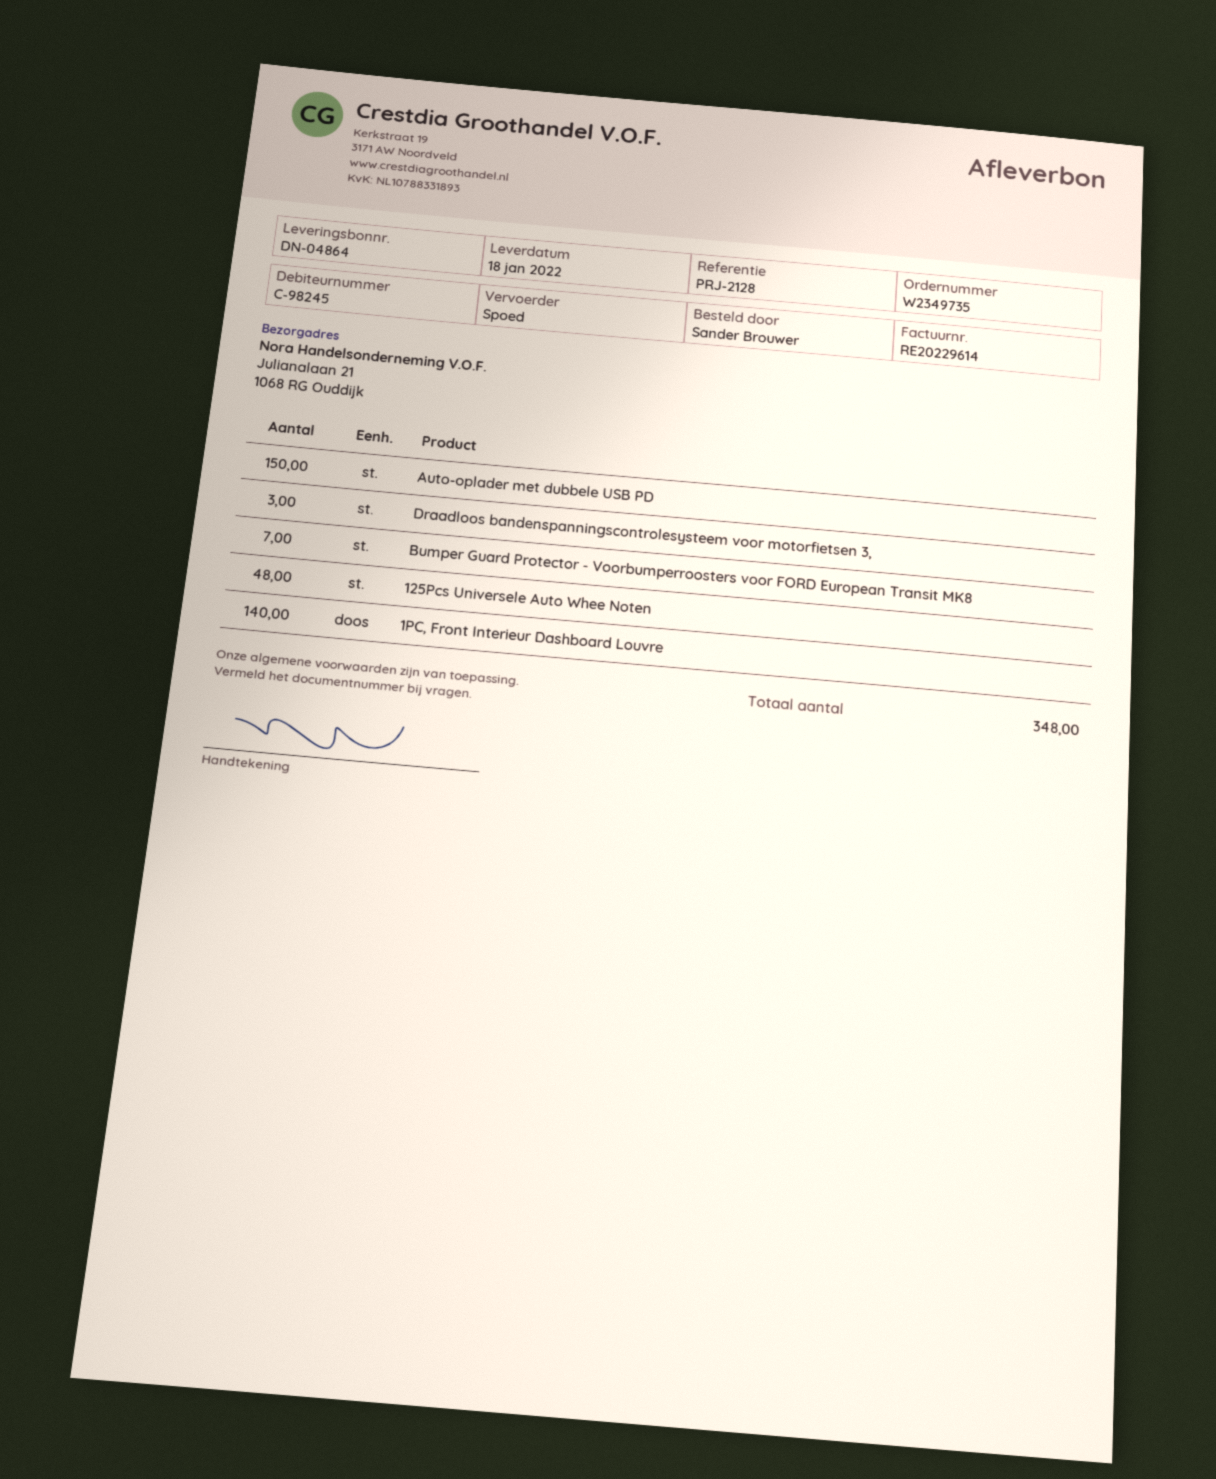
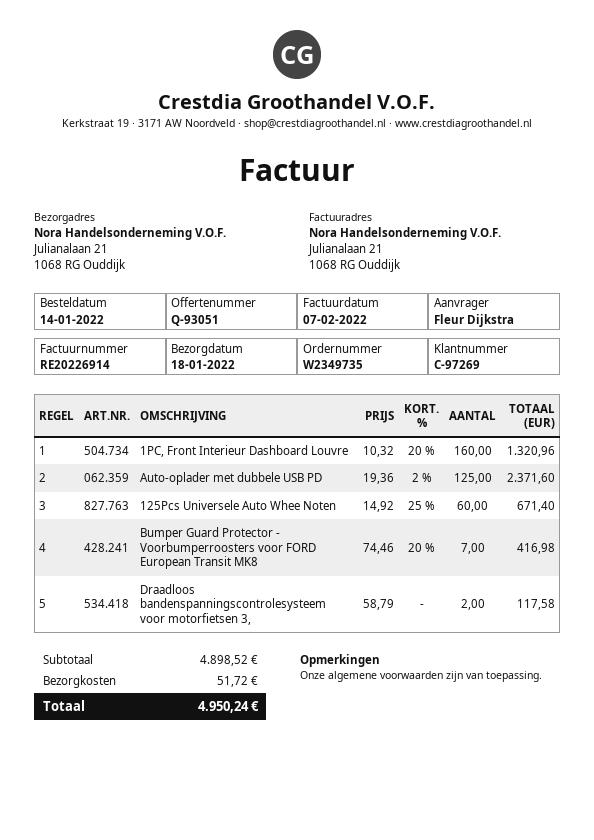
invoice number: RE20229614 -> RE20226914
customer number: C-98245 -> C-97269
ordered by: Sander Brouwer -> Fleur Dijkstra
Auto-oplader met dubbele USB PD: 150 -> 125
Draadloos bandenspanningscontrolesysteem voor motorfietsen 3,: 3 -> 2
125Pcs Universele Auto Whee Noten: 48 -> 60
1PC, Front Interieur Dashboard Louvre: 140 -> 160

